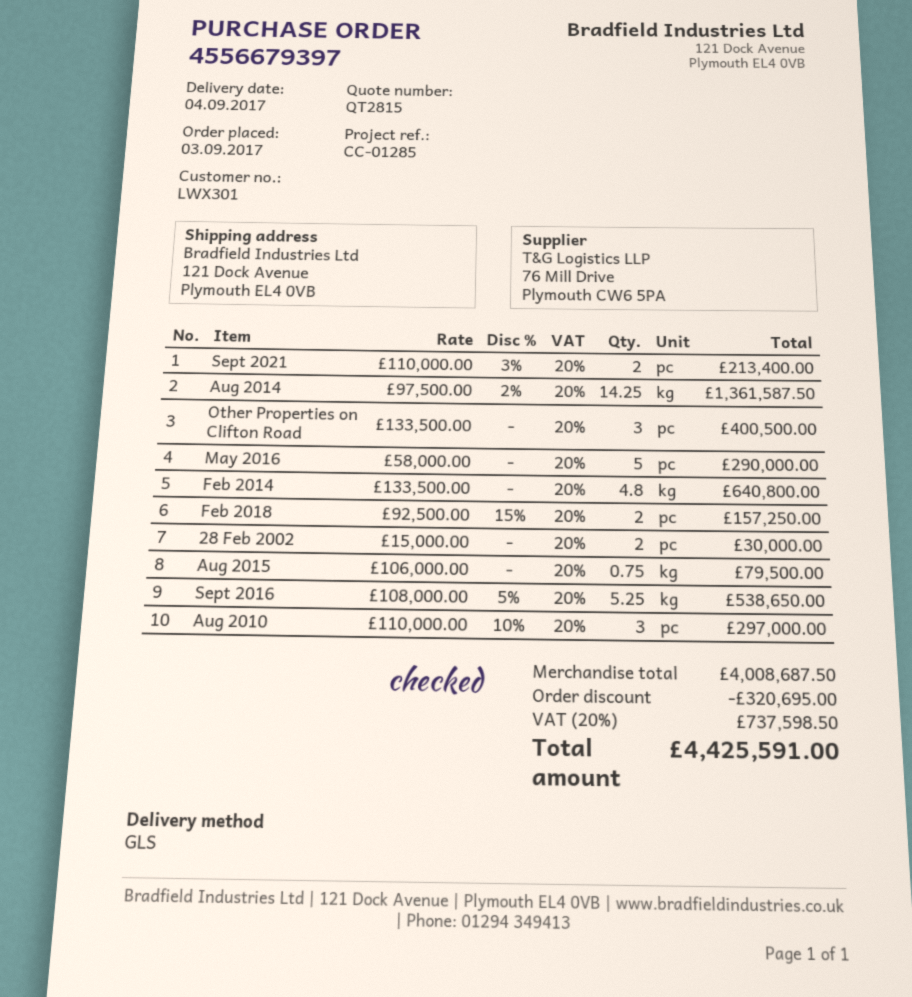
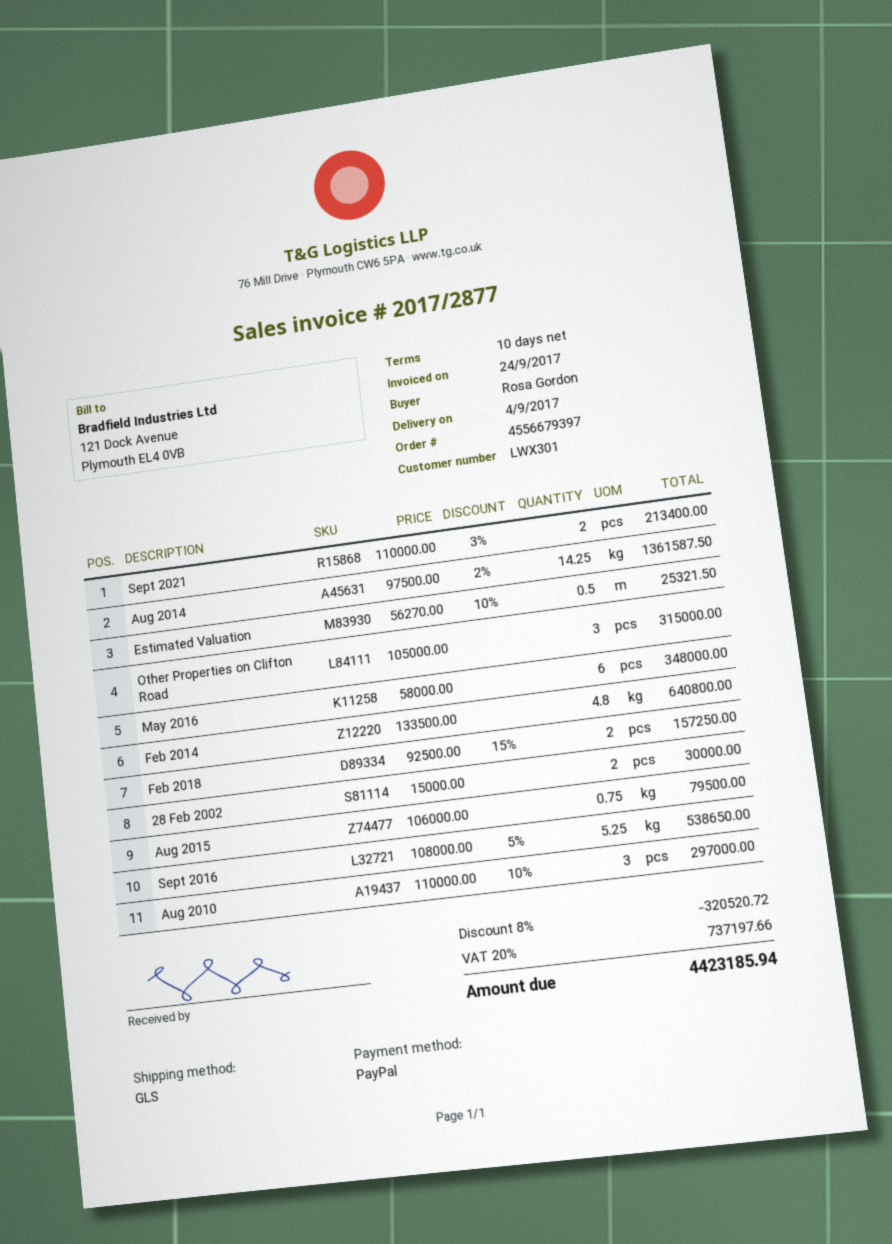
Other Properties on Clifton Road: 3 x 133500.00 = 400500.00 -> 3 x 105000.00 = 315000.00
May 2016: 5 x 58000.00 = 290000.00 -> 6 x 58000.00 = 348000.00
Estimated Valuation: none -> 0.5 x 56270.00 - 10% = 25321.50
discount: 320695.00 -> 320520.72
tax: 20% = 737598.50 -> 20% = 737197.66
total: 4425591.00 -> 4423185.94

